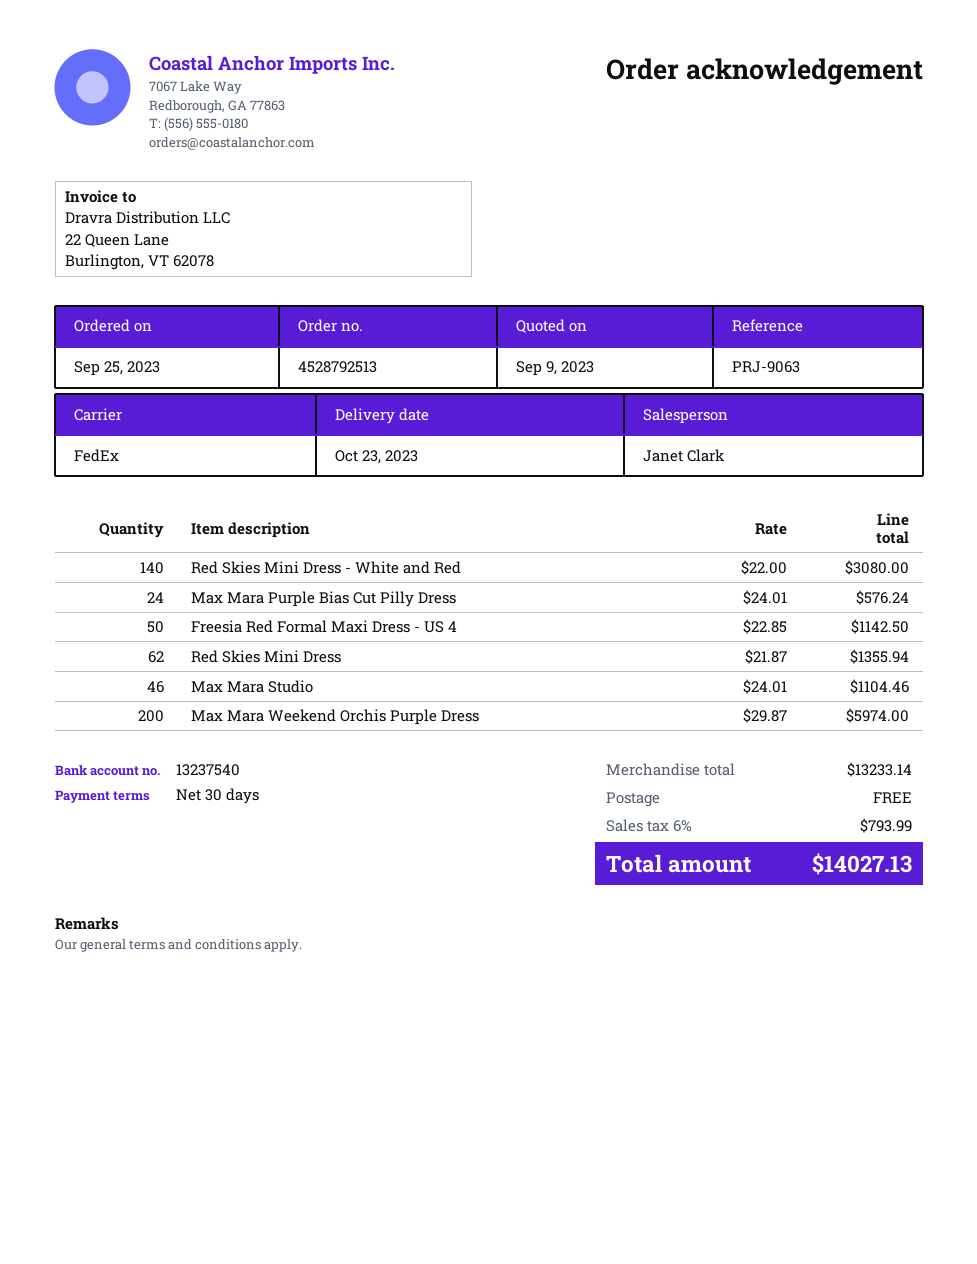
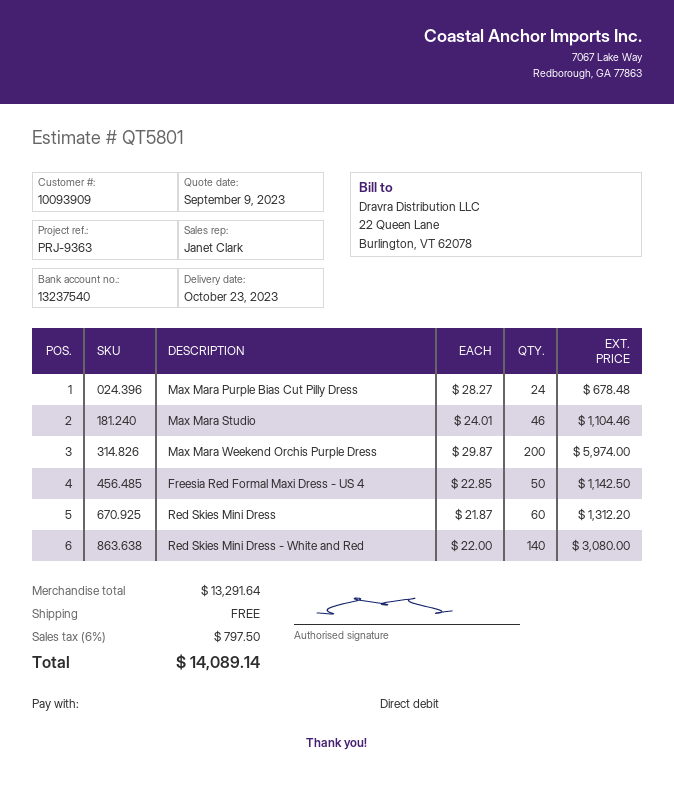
reference: PRJ-9063 -> PRJ-9363
Max Mara Purple Bias Cut Pilly Dress: 24 x 24.01 = 576.24 -> 24 x 28.27 = 678.48
Red Skies Mini Dress: 62 x 21.87 = 1355.94 -> 60 x 21.87 = 1312.20
subtotal: 13233.14 -> 13291.64
tax: 6% = 793.99 -> 6% = 797.50
total: 14027.13 -> 14089.14

